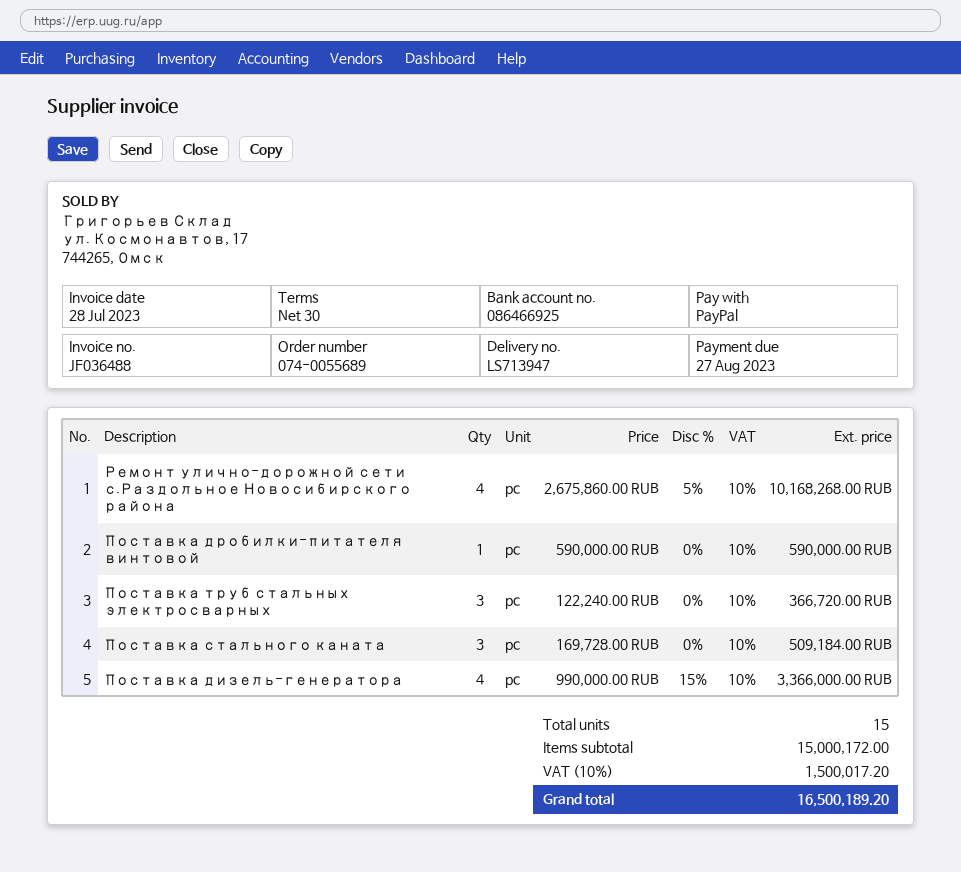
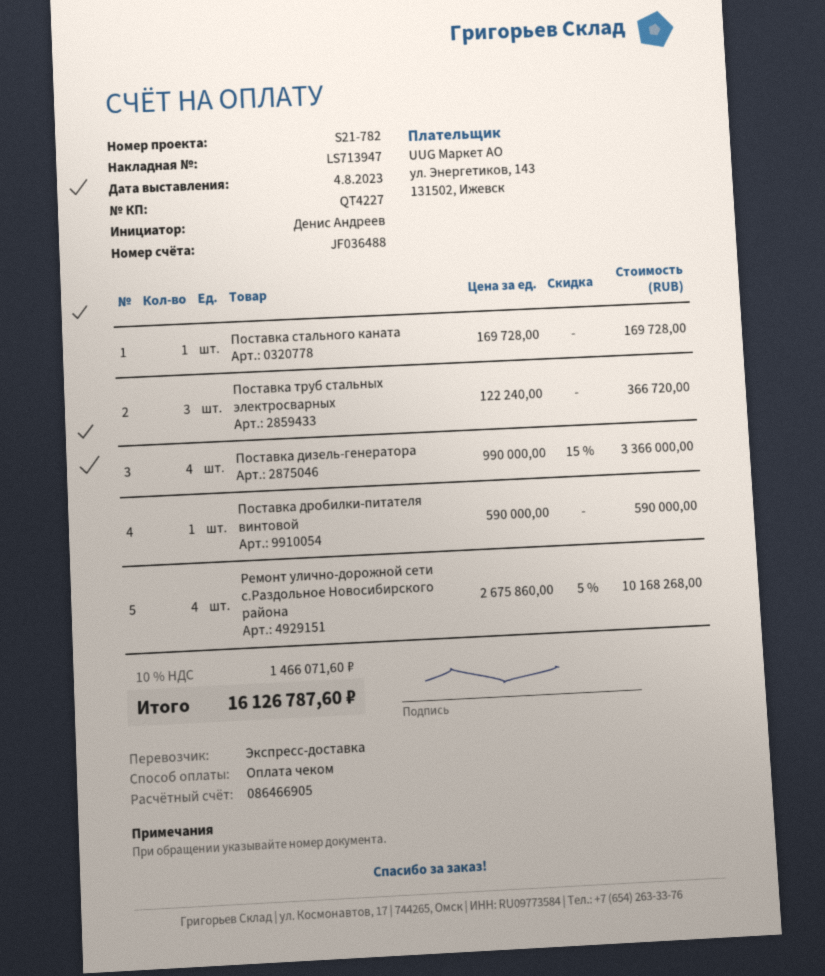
invoice date: 2023-07-28 -> 2023-08-04
payment method: PayPal -> cheque
bank account: 086466925 -> 086466905
Поставка стального каната: 3 x 169728.00 = 509184.00 -> 1 x 169728.00 = 169728.00
tax: 10% = 1500017.20 -> 10% = 1466071.60
total: 16500189.20 -> 16126787.60

